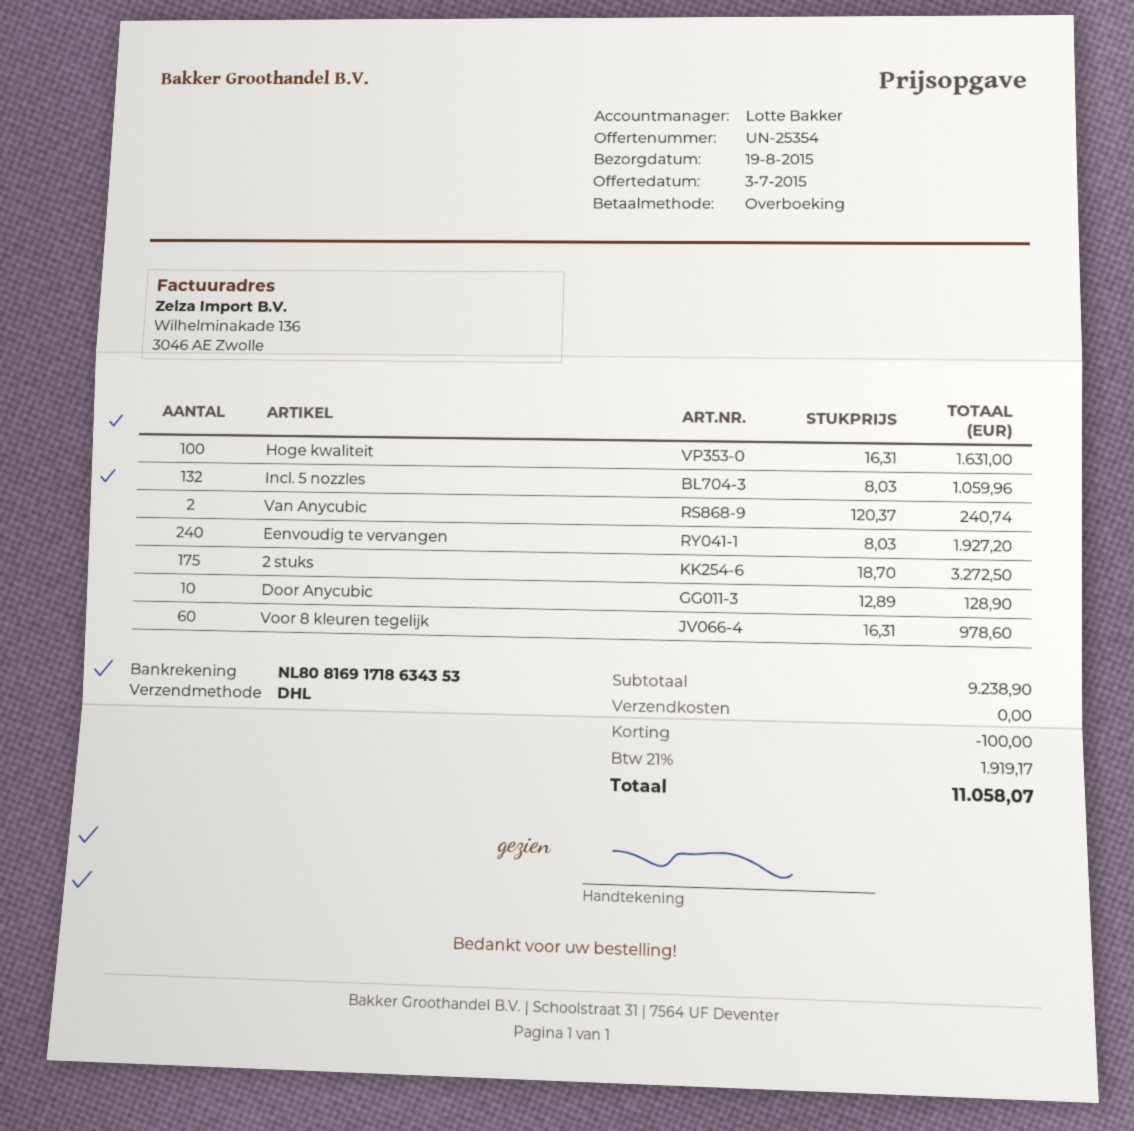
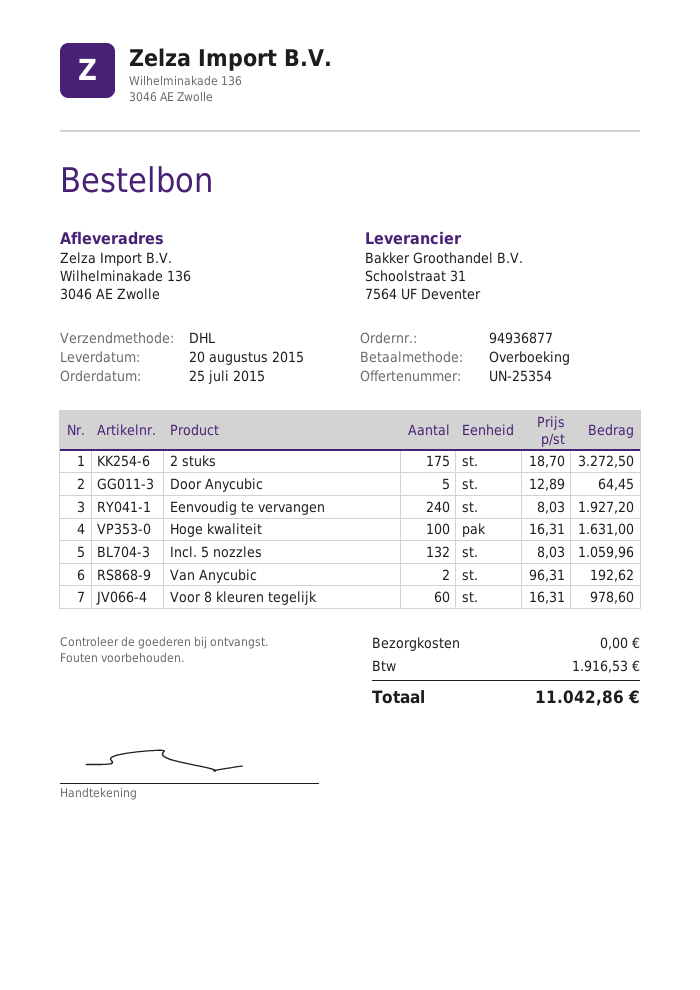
delivery date: 2015-08-19 -> 2015-08-20
Van Anycubic: 2 x 120.37 = 240.74 -> 2 x 96.31 = 192.62
Door Anycubic: 10 x 12.89 = 128.90 -> 5 x 12.89 = 64.45
discount: 100.00 -> none
tax: 1919.17 -> 1916.53
total: 11058.07 -> 11042.86

